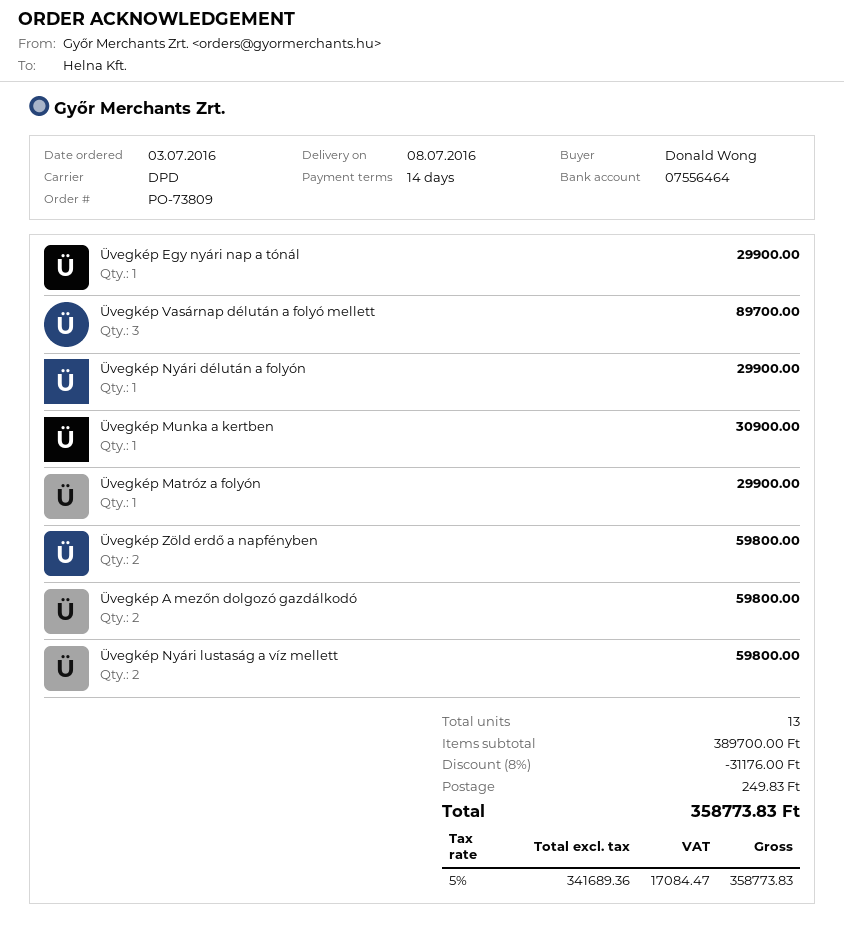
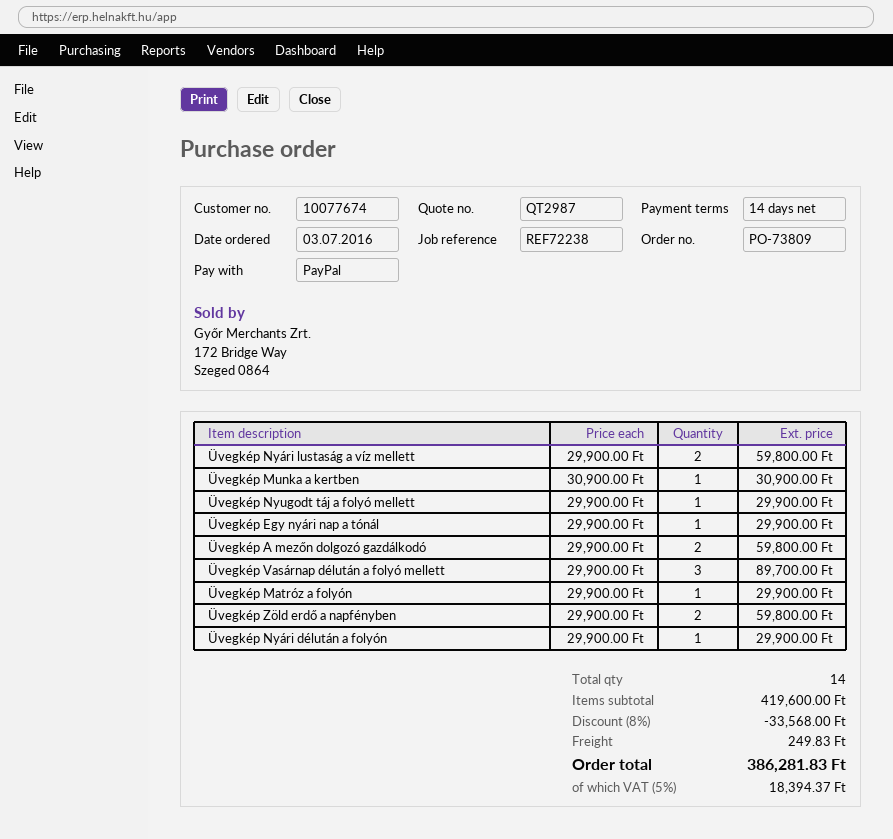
Üvegkép Nyugodt táj a folyó mellett: none -> 1 for 29900.00
total quantity: 13 -> 14
subtotal: 389700.00 -> 419600.00
discount: 8% = 31176.00 -> 8% = 33568.00
tax: 5% = 17084.47 -> 5% = 18394.37
total: 358773.83 -> 386281.83

